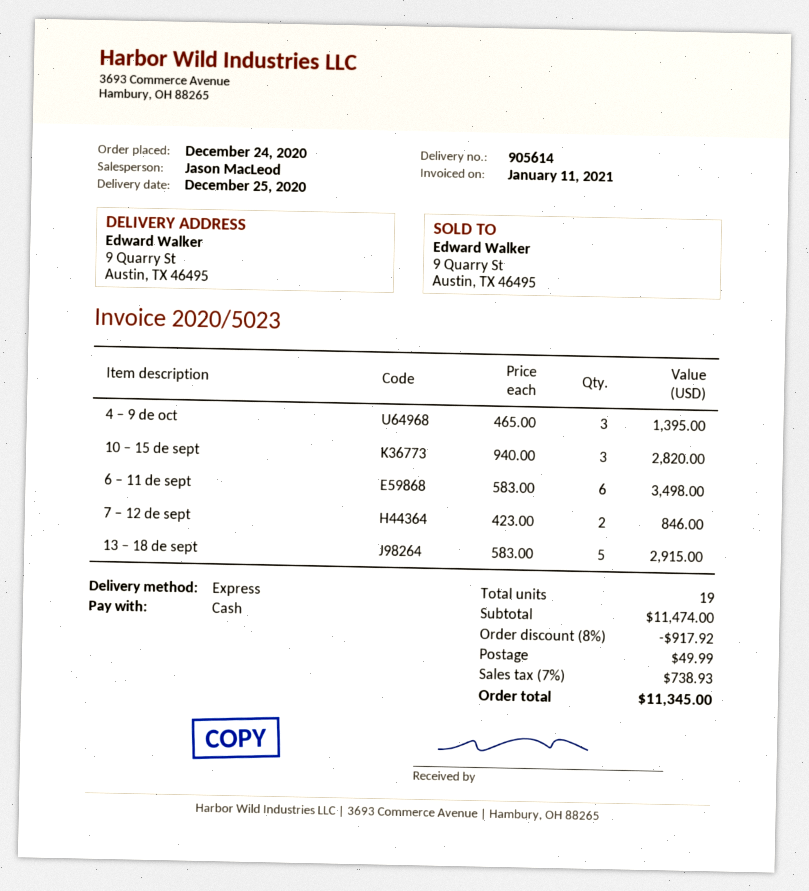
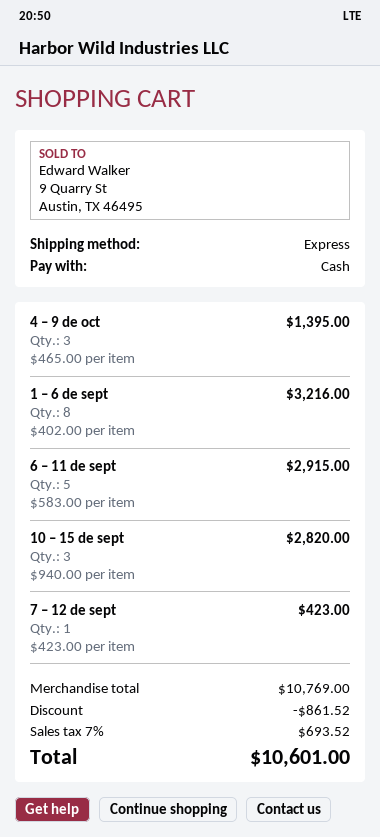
6 – 11 de sept: 6 x 583.00 = 3498.00 -> 5 x 583.00 = 2915.00
7 – 12 de sept: 2 x 423.00 = 846.00 -> 1 x 423.00 = 423.00
13 – 18 de sept: 5 x 583.00 = 2915.00 -> none
1 – 6 de sept: none -> 8 x 402.00 = 3216.00
subtotal: 11474.00 -> 10769.00
discount: 917.92 -> 861.52
shipping: 49.99 -> none
tax: 7% = 738.93 -> 7% = 693.52
total: 11345.00 -> 10601.00

